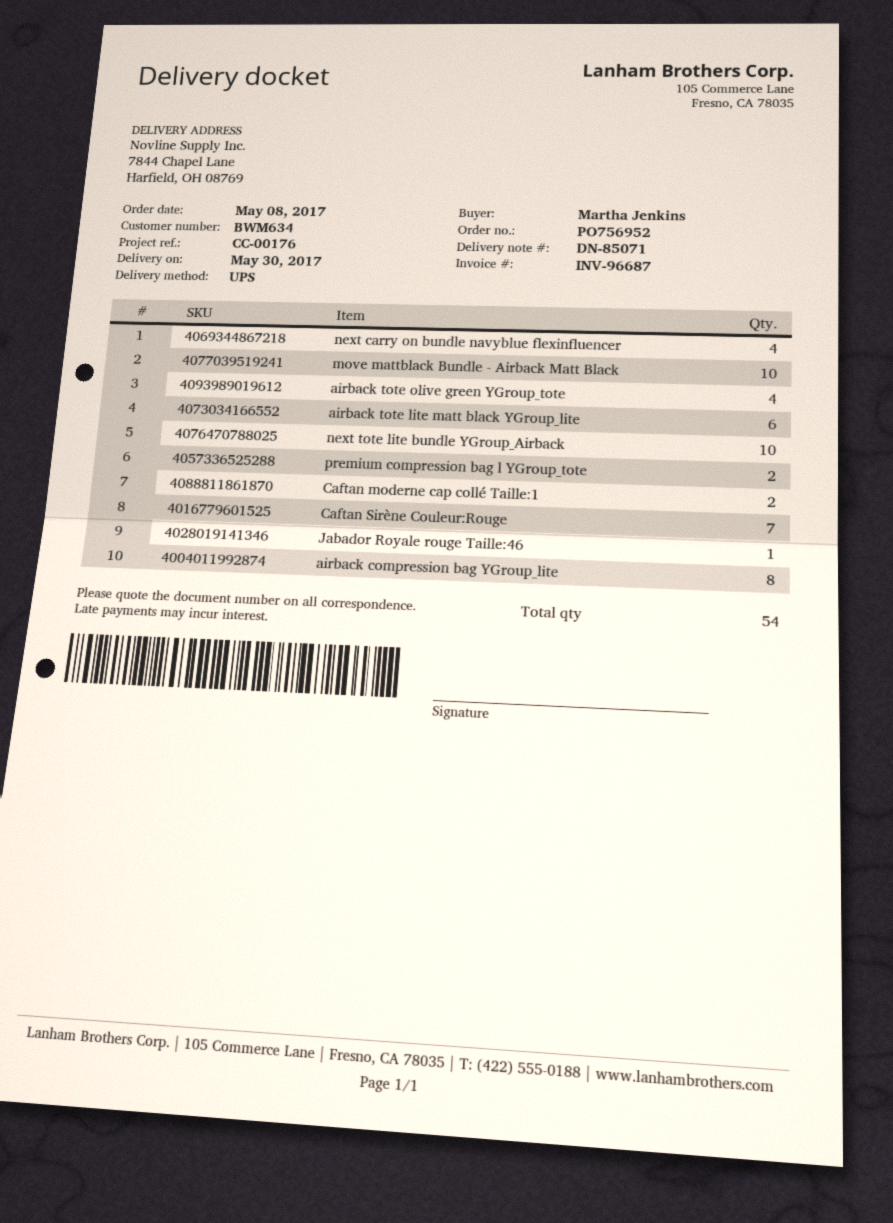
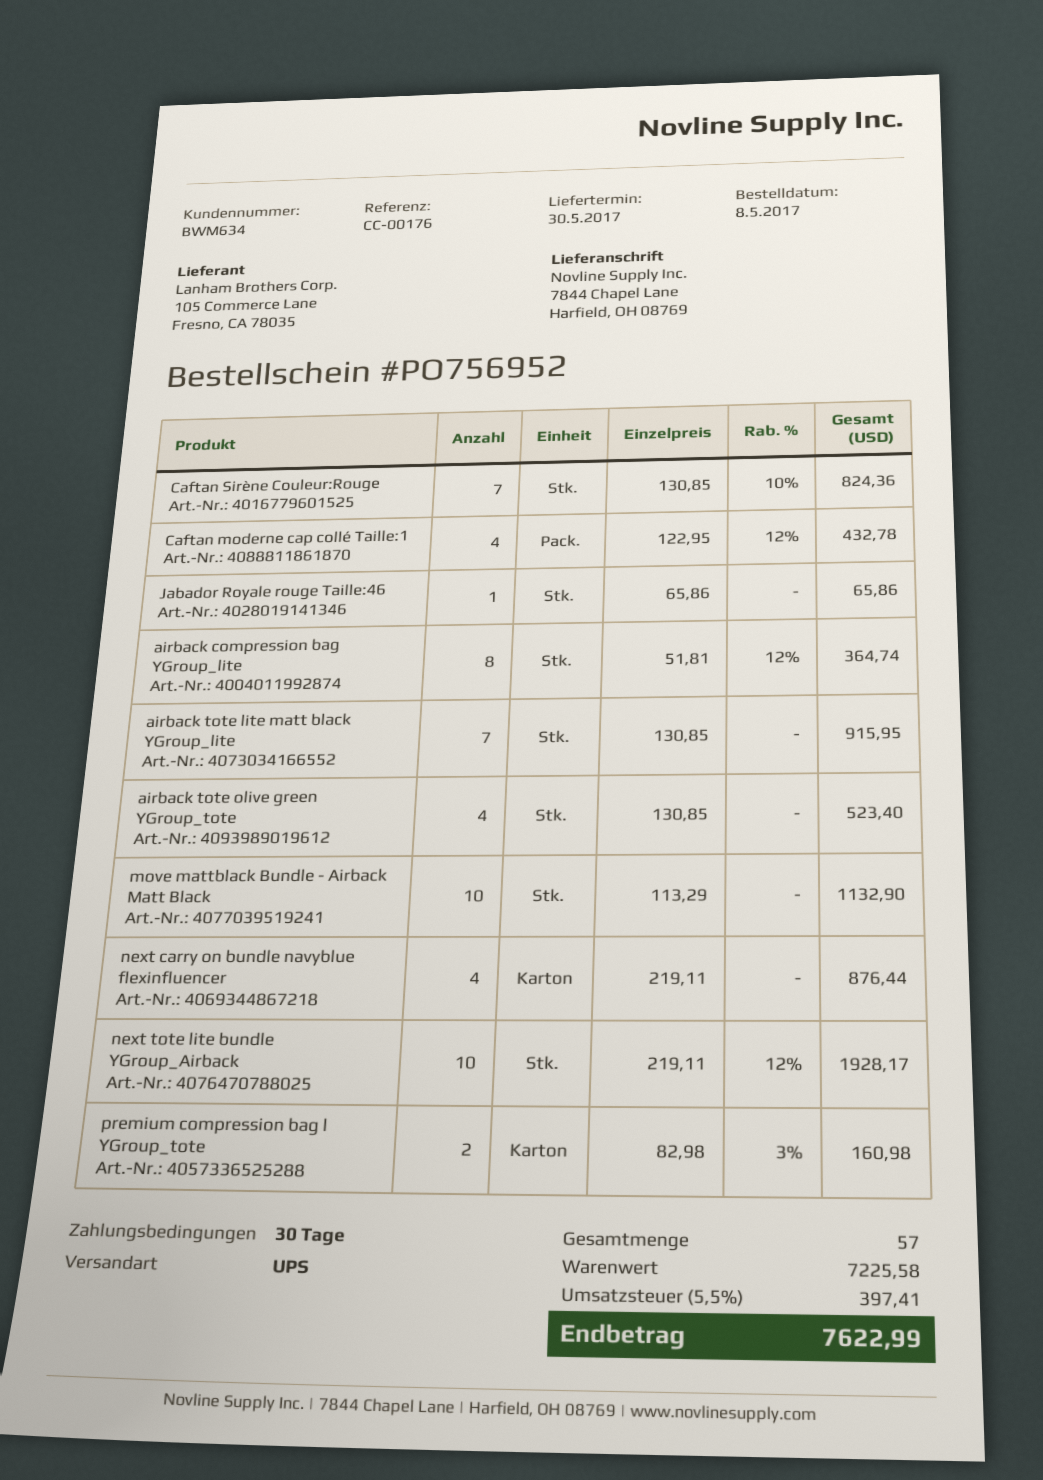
airback tote lite matt black YGroup_lite: 6 -> 7
Caftan moderne cap collé Taille:1: 2 -> 4
total quantity: 54 -> 57

